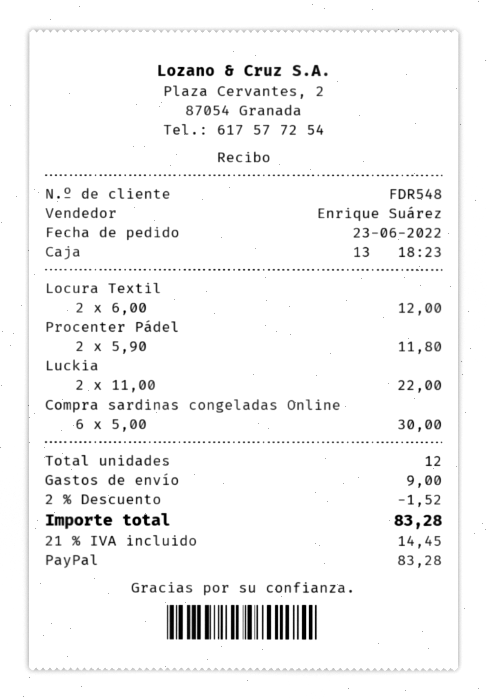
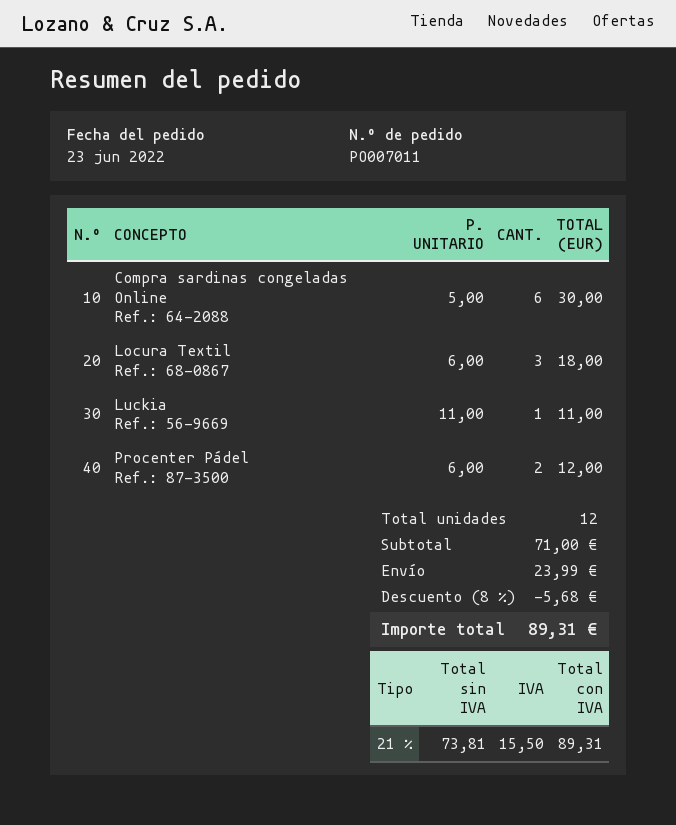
Locura Textil: 2 x 6.00 = 12.00 -> 3 x 6.00 = 18.00
Procenter Pádel: 2 x 5.90 = 11.80 -> 2 x 6.00 = 12.00
Luckia: 2 x 11.00 = 22.00 -> 1 x 11.00 = 11.00
discount: 2% = 1.52 -> 8% = 5.68
shipping: 9.00 -> 23.99
tax: 21% = 14.45 -> 21% = 15.50
total: 83.28 -> 89.31

